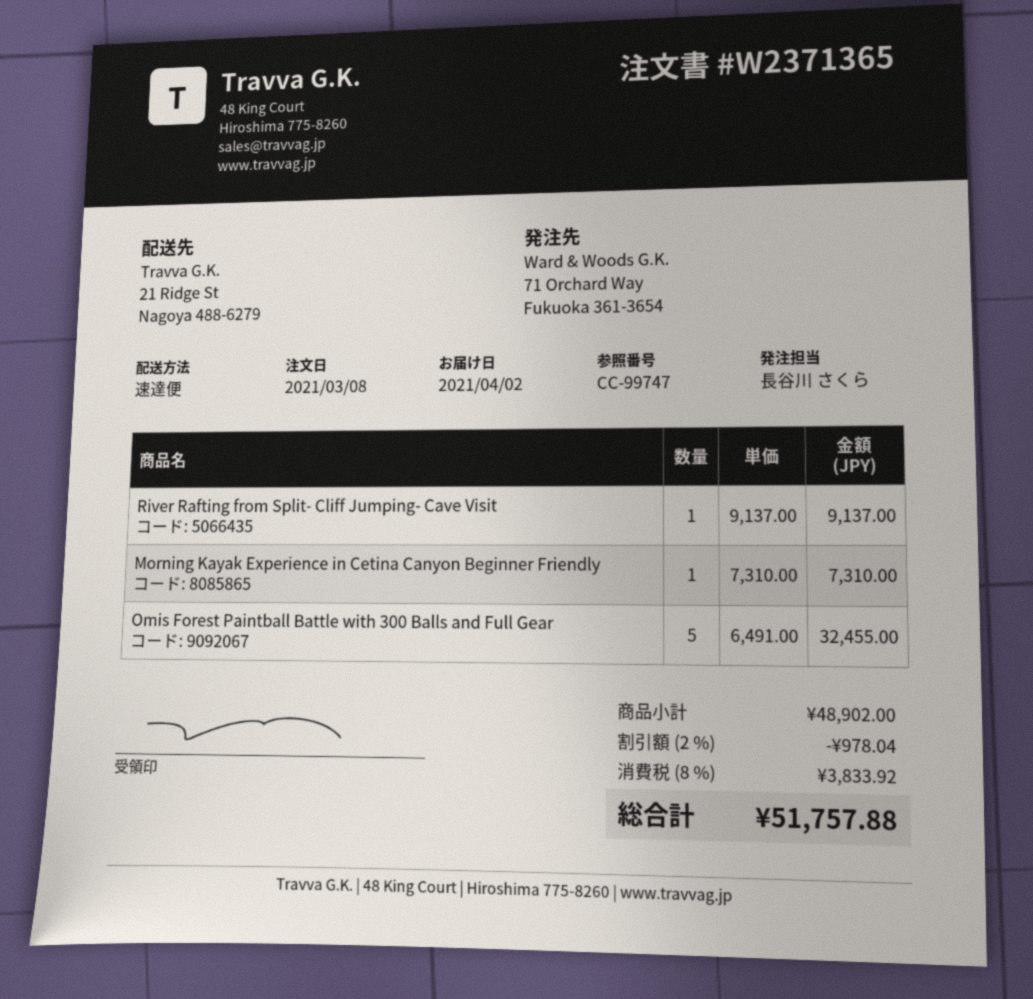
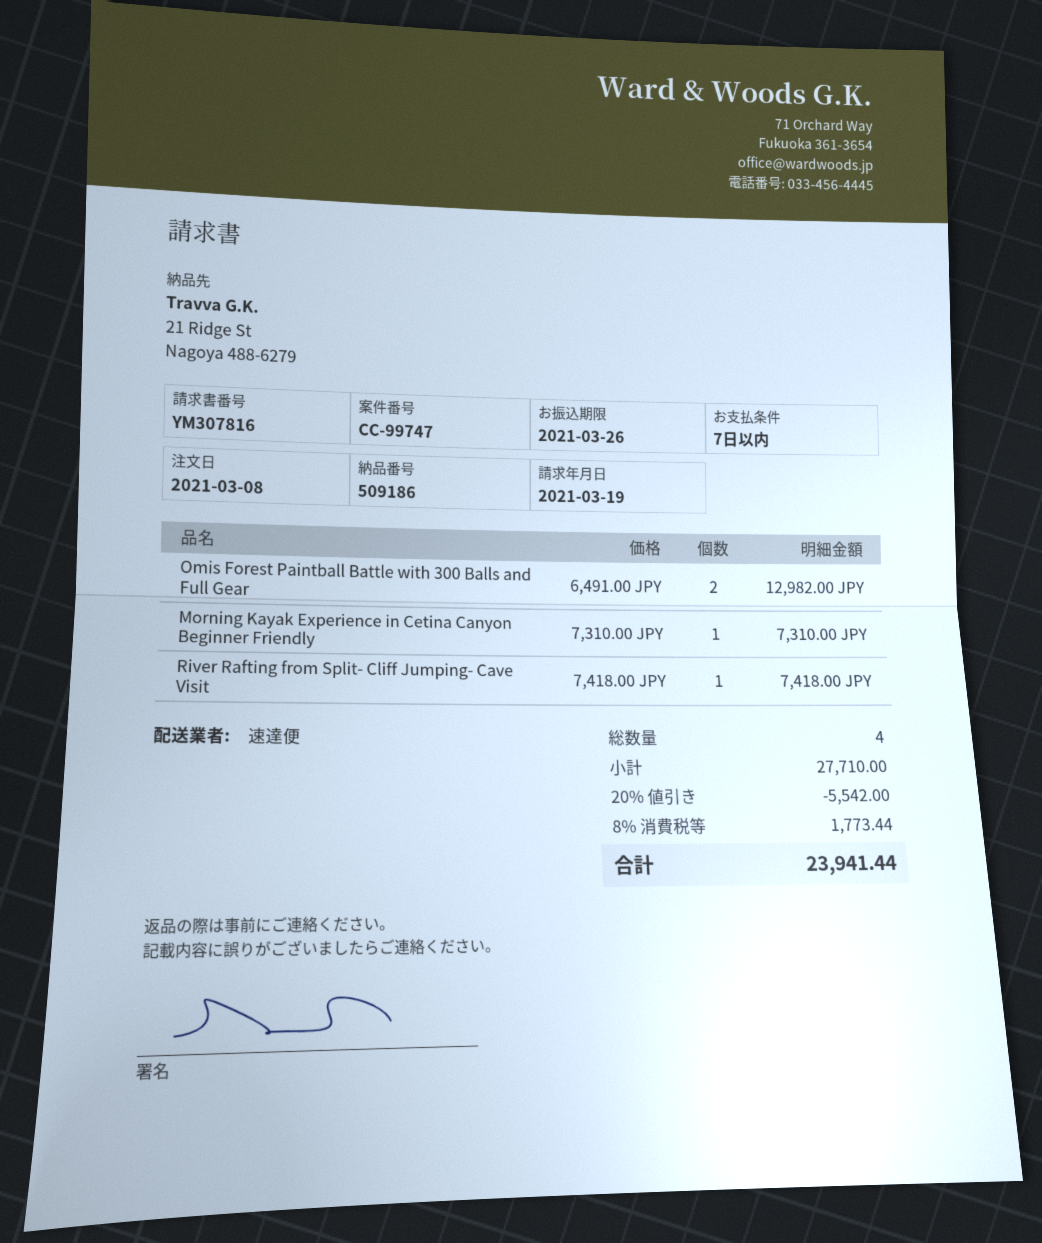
River Rafting from Split- Cliff Jumping- Cave Visit: 1 x 9137.00 = 9137.00 -> 1 x 7418.00 = 7418.00
Omis Forest Paintball Battle with 300 Balls and Full Gear: 5 x 6491.00 = 32455.00 -> 2 x 6491.00 = 12982.00
subtotal: 48902.00 -> 27710.00
discount: 2% = 978.04 -> 20% = 5542.00
tax: 8% = 3833.92 -> 8% = 1773.44
total: 51757.88 -> 23941.44

